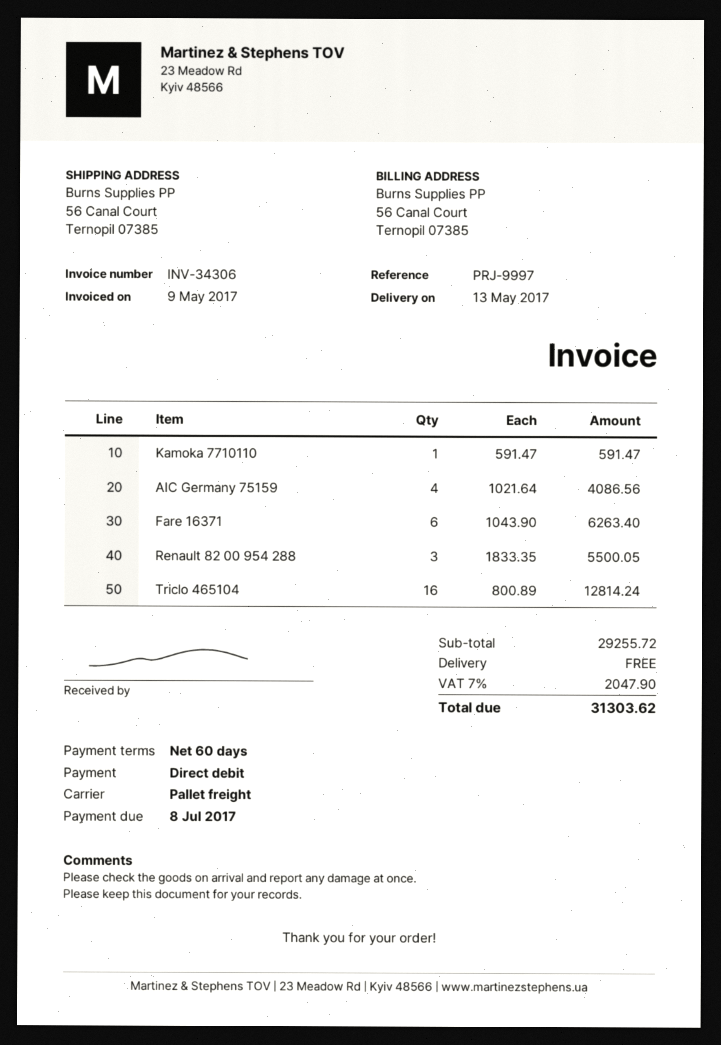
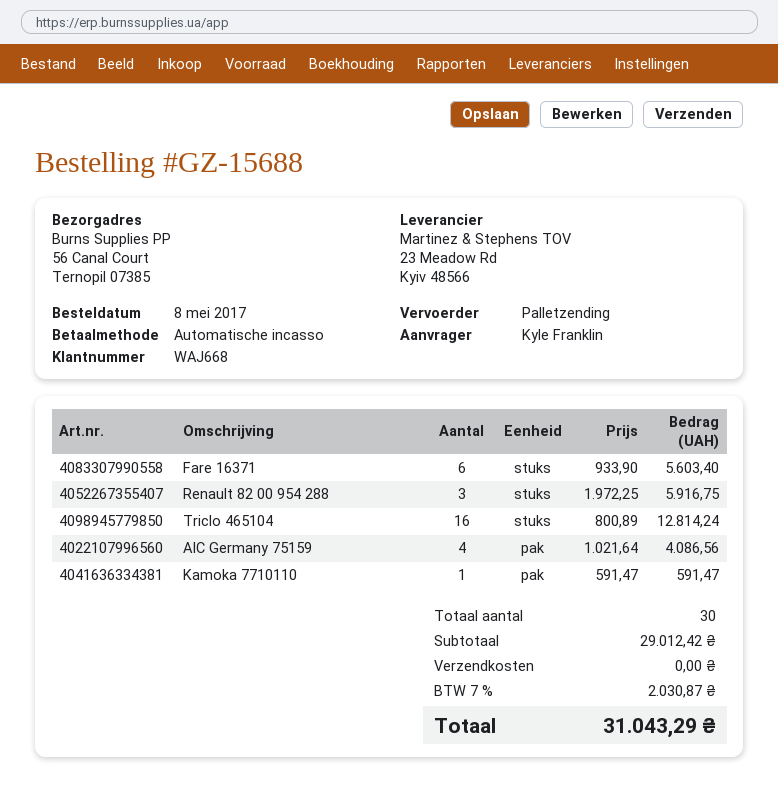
Fare 16371: 6 x 1043.90 = 6263.40 -> 6 x 933.90 = 5603.40
Renault 82 00 954 288: 3 x 1833.35 = 5500.05 -> 3 x 1972.25 = 5916.75
subtotal: 29255.72 -> 29012.42
tax: 7% = 2047.90 -> 7% = 2030.87
total: 31303.62 -> 31043.29

